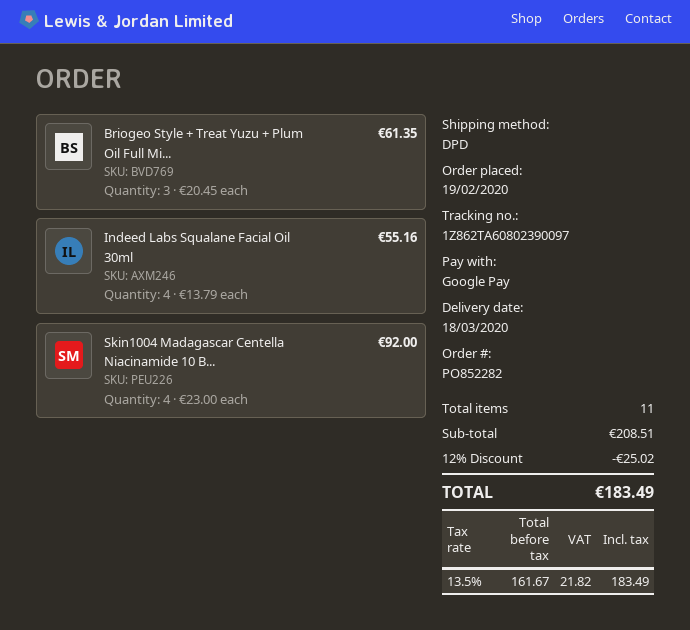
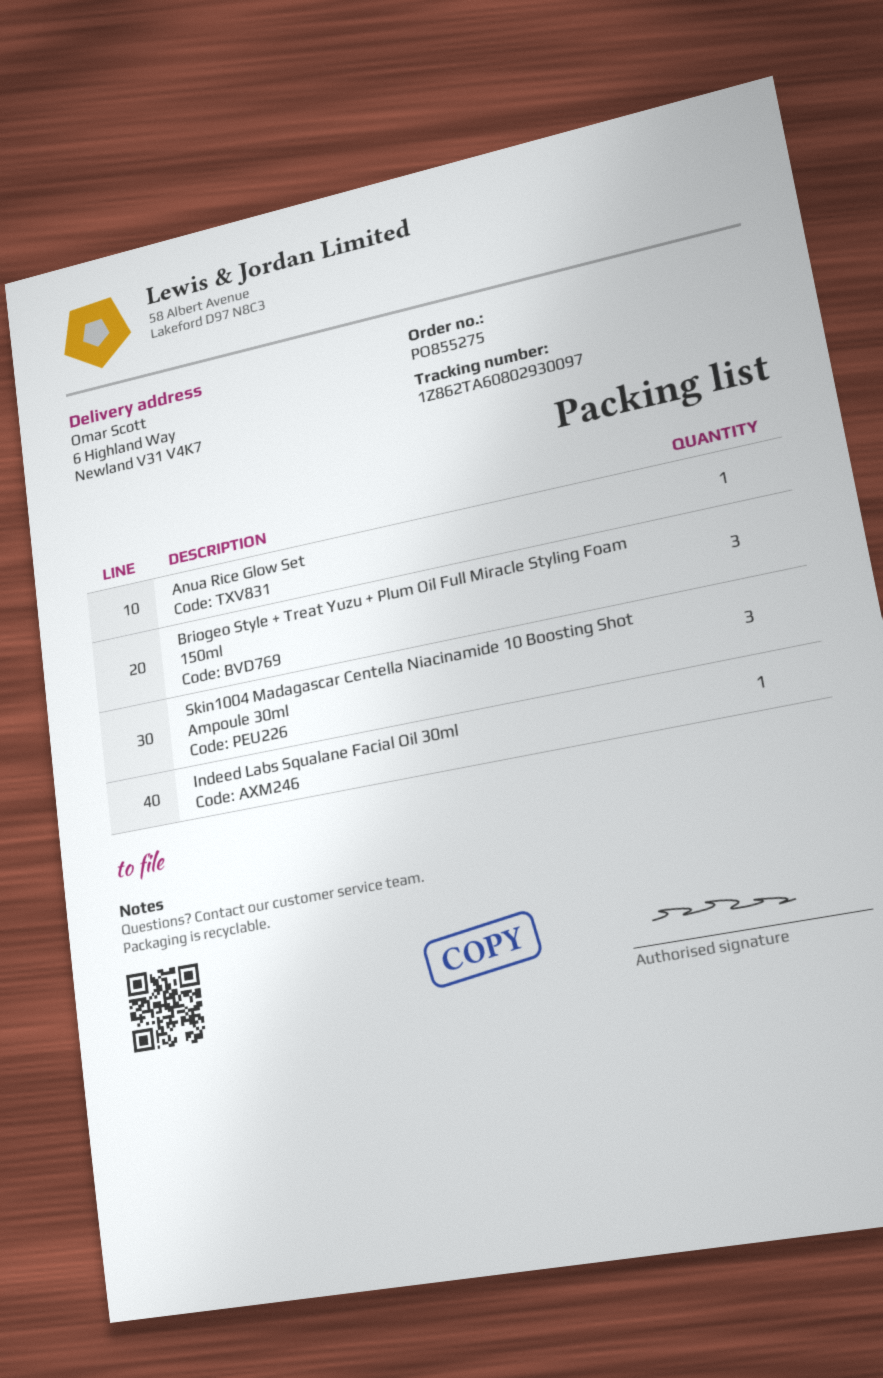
order number: PO852282 -> PO855275
tracking number: 1Z862TA60802390097 -> 1Z862TA60802930097
Indeed Labs Squalane Facial Oil 30ml: 4 -> 1
Skin1004 Madagascar Centella Niacinamide 10 B...: 4 -> 3
Anua Rice Glow Set: none -> 1

